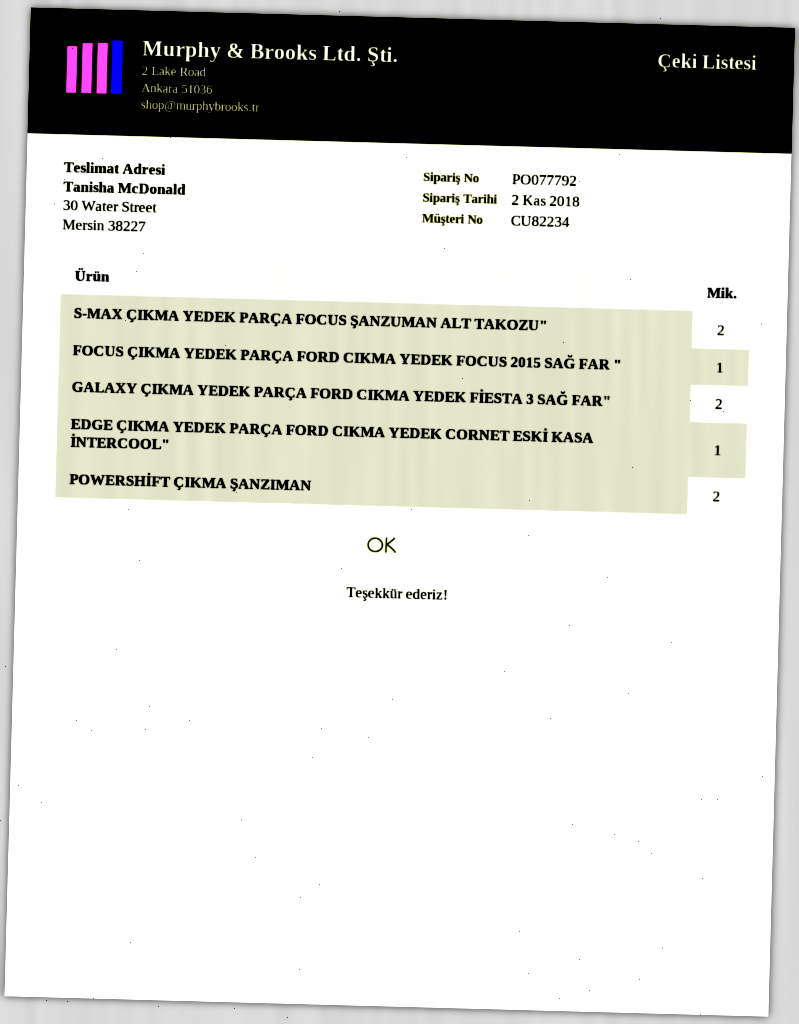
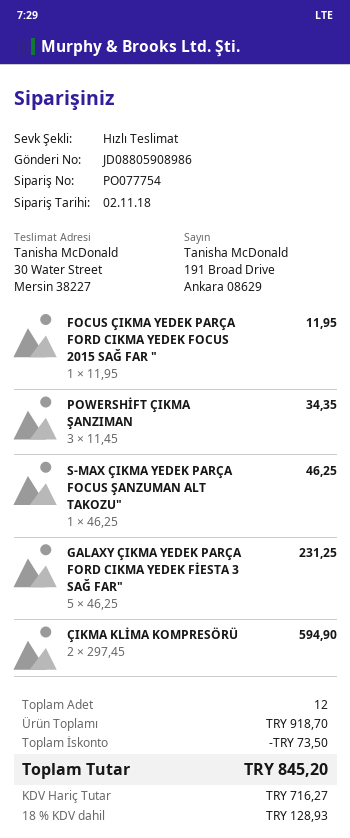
order number: PO077792 -> PO077754
S-MAX ÇIKMA YEDEK PARÇA FOCUS ŞANZUMAN ALT TAKOZU": 2 -> 1
GALAXY ÇIKMA YEDEK PARÇA FORD CIKMA YEDEK FİESTA 3 SAĞ FAR": 2 -> 5
EDGE ÇIKMA YEDEK PARÇA FORD CIKMA YEDEK CORNET ESKİ KASA İNTERCOOL": 1 -> none
POWERSHİFT ÇIKMA ŞANZIMAN: 2 -> 3
ÇIKMA KLİMA KOMPRESÖRÜ: none -> 2

